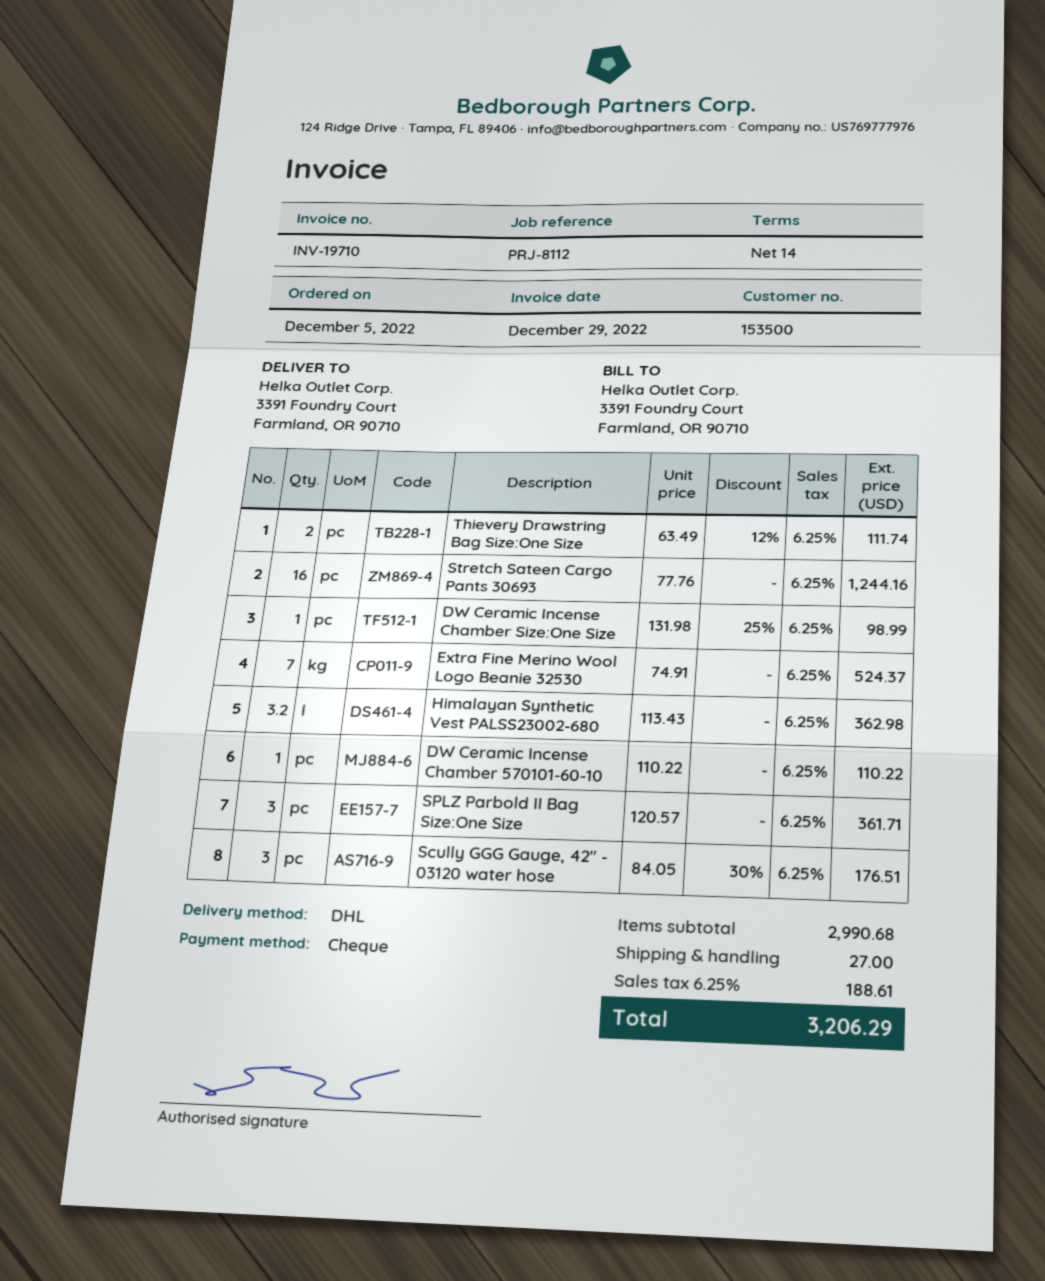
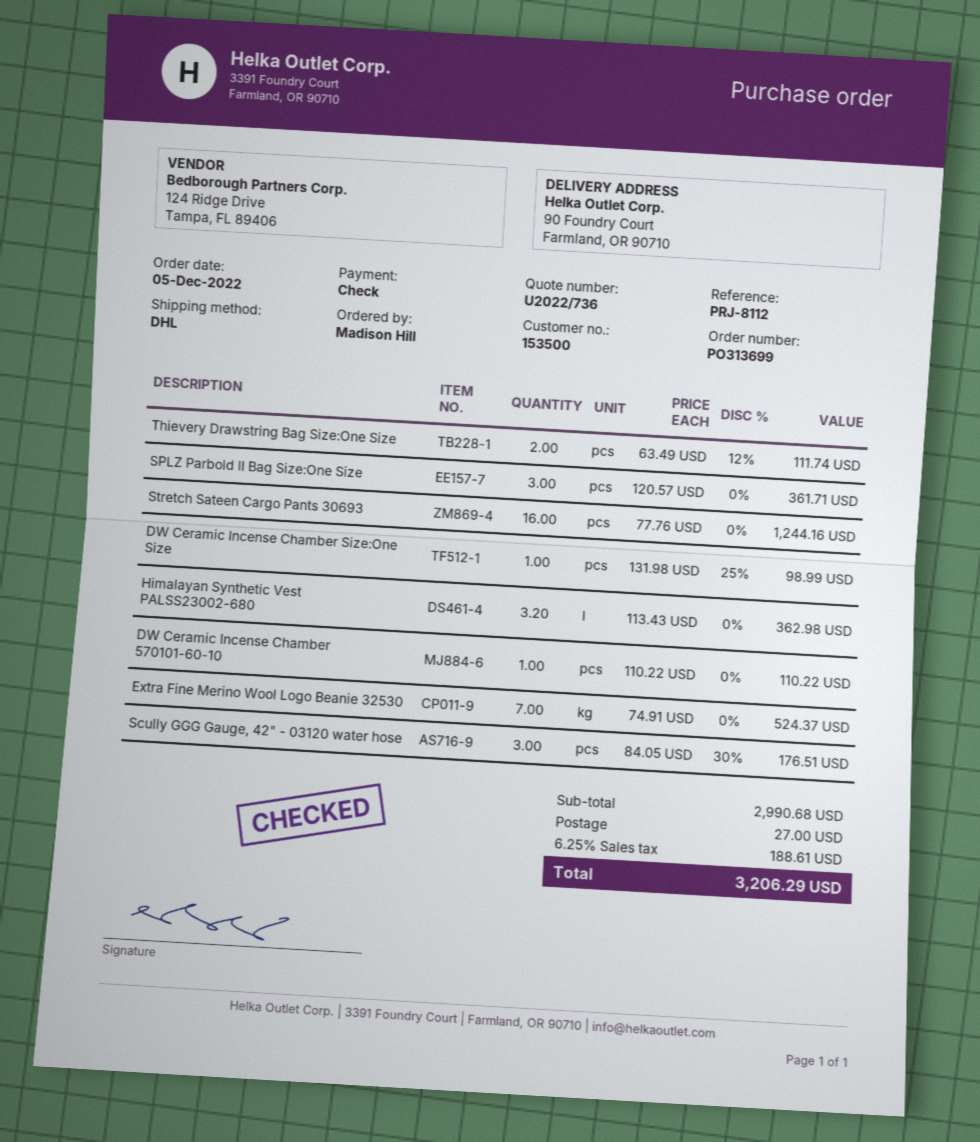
ship to: 3391 Foundry Court, Farmland, OR 90710 -> 90 Foundry Court, Farmland, OR 90710

